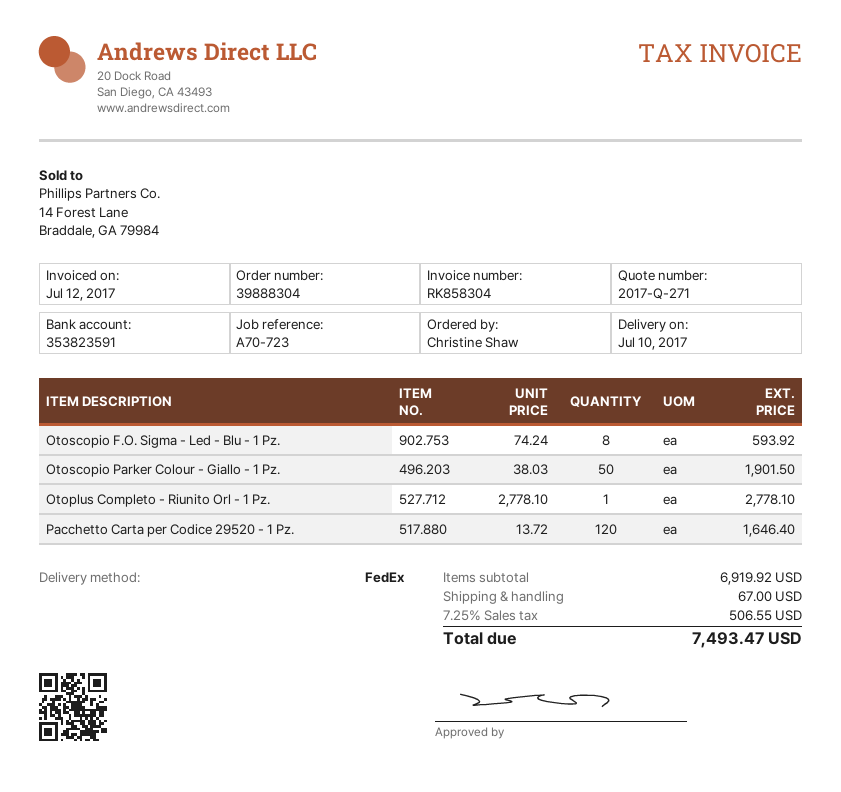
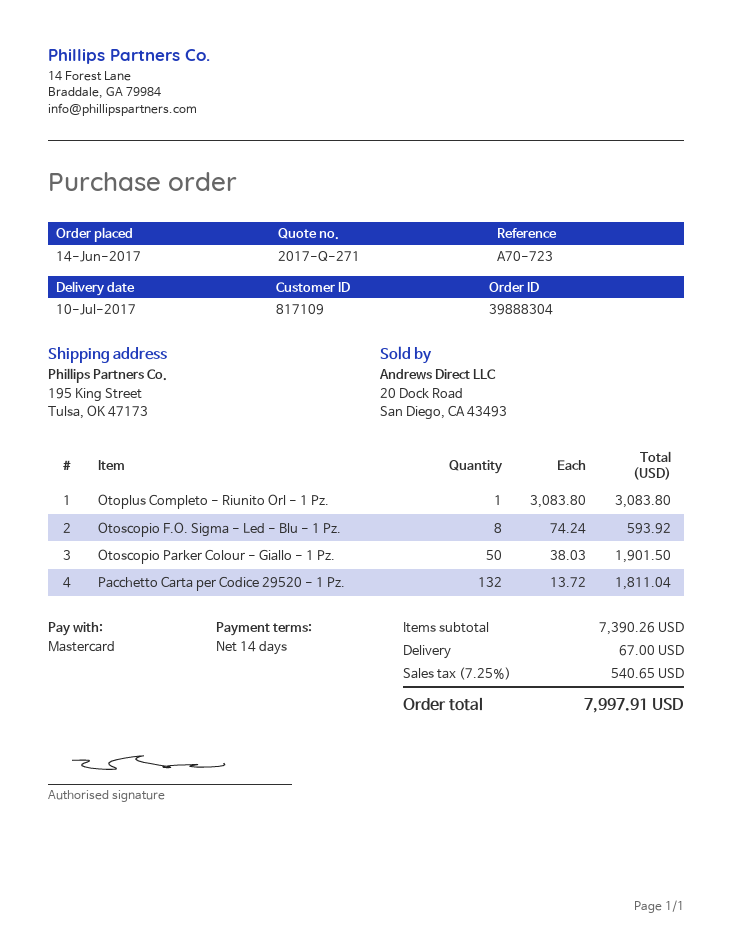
Otoplus Completo - Riunito Orl - 1 Pz.: 1 x 2778.10 = 2778.10 -> 1 x 3083.80 = 3083.80
Pacchetto Carta per Codice 29520 - 1 Pz.: 120 x 13.72 = 1646.40 -> 132 x 13.72 = 1811.04
subtotal: 6919.92 -> 7390.26
tax: 7.25% = 506.55 -> 7.25% = 540.65
total: 7493.47 -> 7997.91

